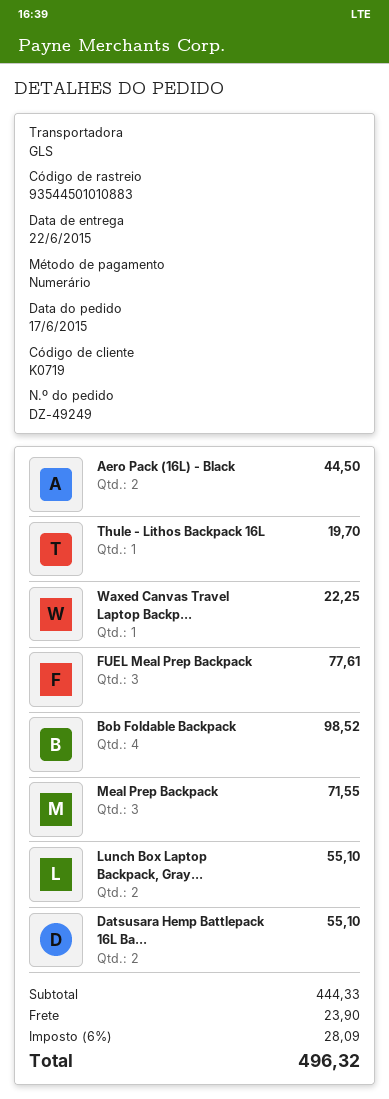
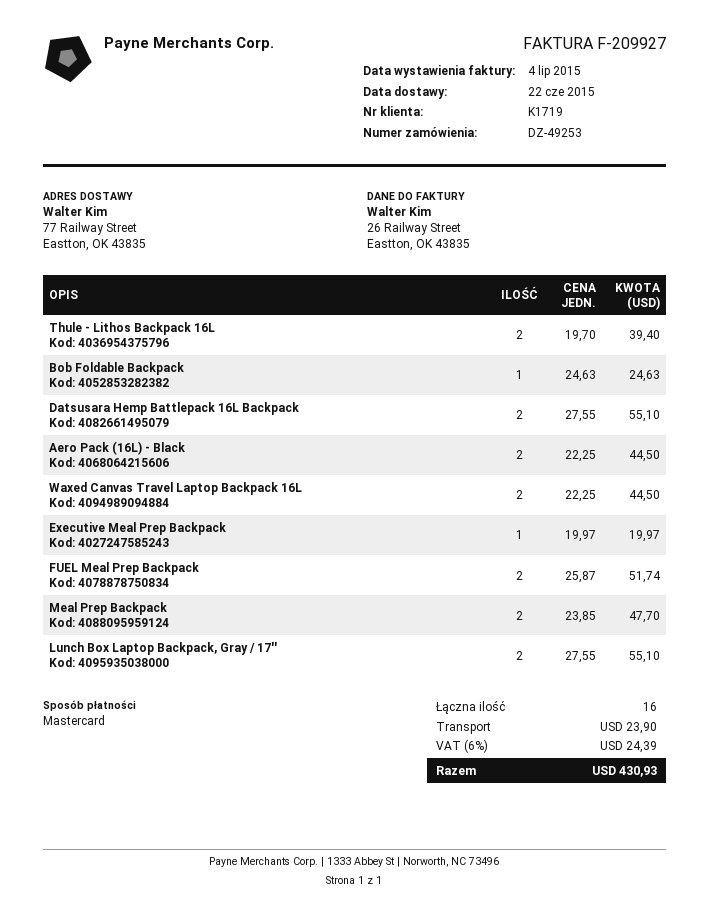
order number: DZ-49249 -> DZ-49253
customer number: K0719 -> K1719
payment method: cash -> Mastercard
Thule - Lithos Backpack 16L: 1 for 19.70 -> 2 for 39.40
Waxed Canvas Travel Laptop Backp...: 1 for 22.25 -> 2 for 44.50
FUEL Meal Prep Backpack: 3 for 77.61 -> 2 for 51.74
Bob Foldable Backpack: 4 for 98.52 -> 1 for 24.63
Meal Prep Backpack: 3 for 71.55 -> 2 for 47.70
Executive Meal Prep Backpack: none -> 1 for 19.97
tax: 6% = 28.09 -> 6% = 24.39
total: 496.32 -> 430.93

